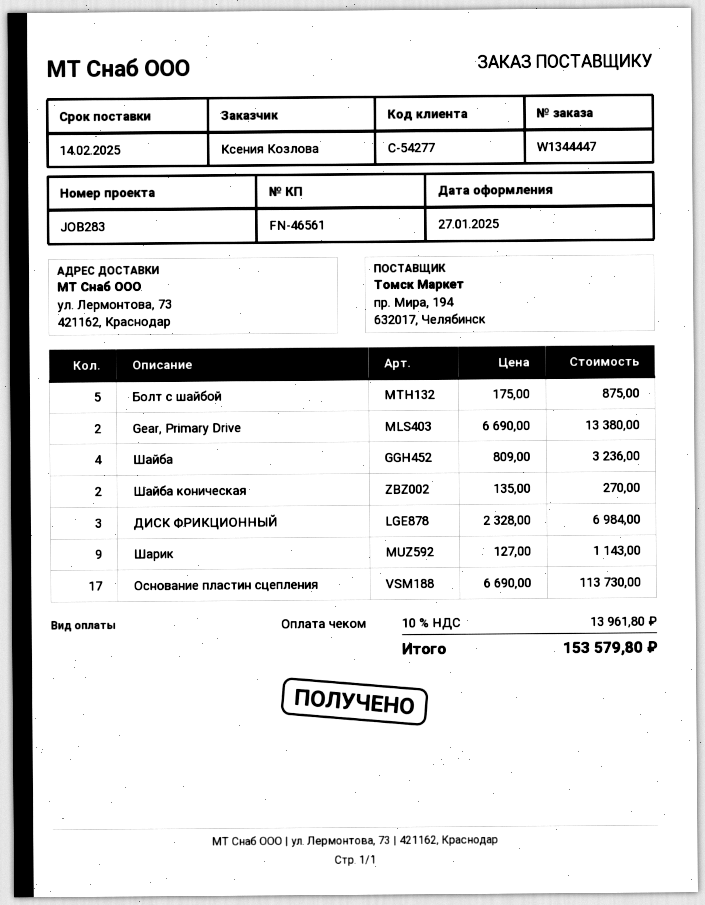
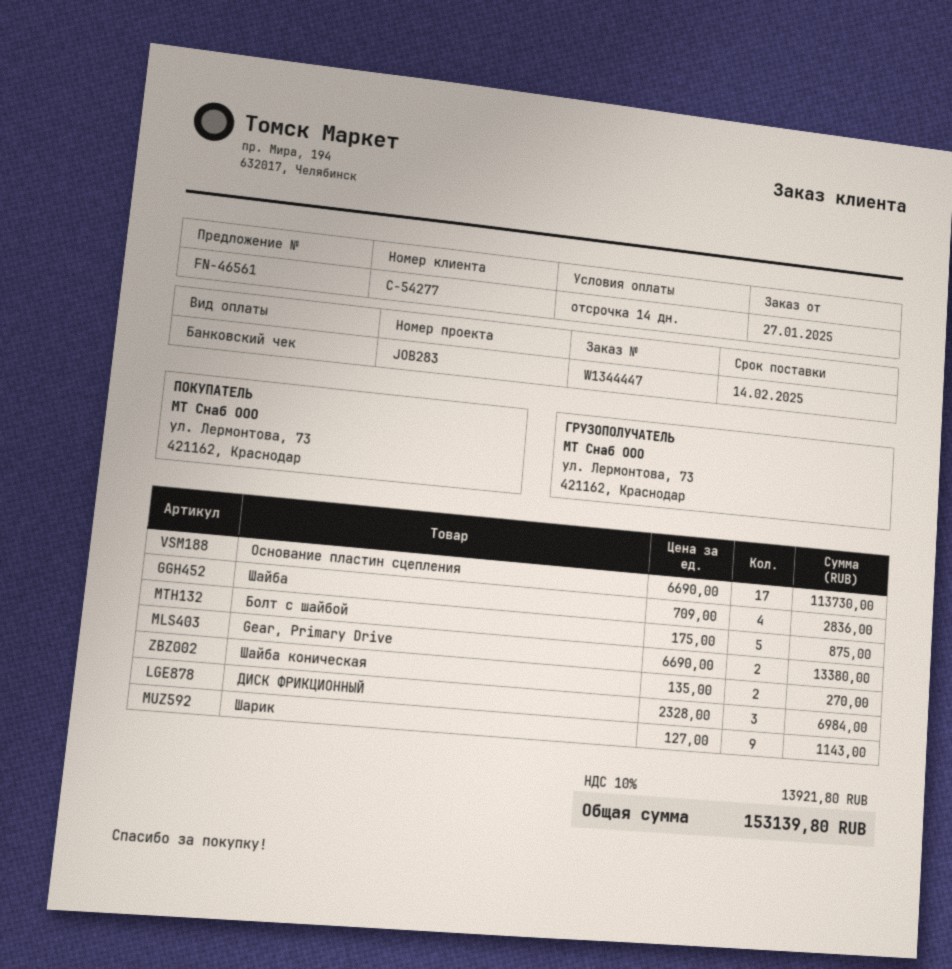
Шайба: 4 x 809.00 = 3236.00 -> 4 x 709.00 = 2836.00
tax: 10% = 13961.80 -> 10% = 13921.80
total: 153579.80 -> 153139.80

